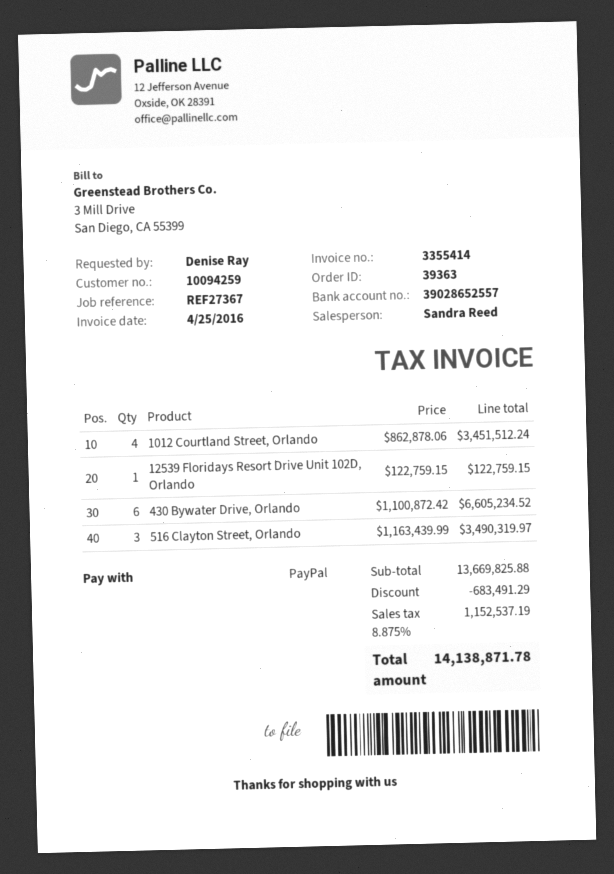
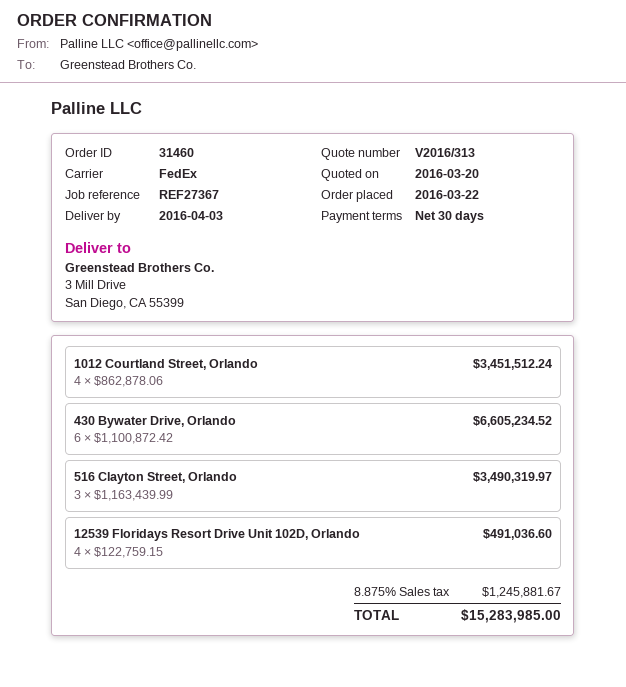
order number: 39363 -> 31460
12539 Floridays Resort Drive Unit 102D, Orlando: 1 x 122759.15 = 122759.15 -> 4 x 122759.15 = 491036.60
discount: 683491.29 -> none
tax: 8.875% = 1152537.19 -> 8.875% = 1245881.67
total: 14138871.78 -> 15283985.00

